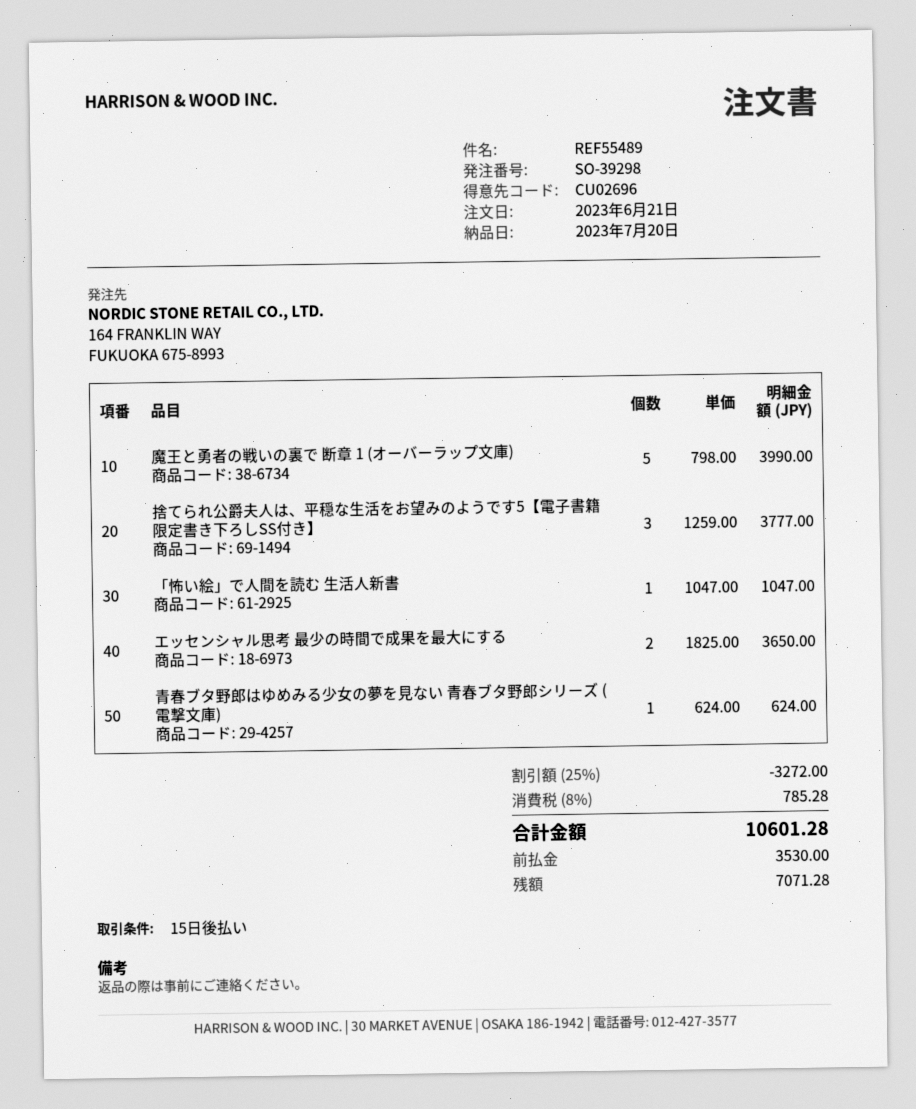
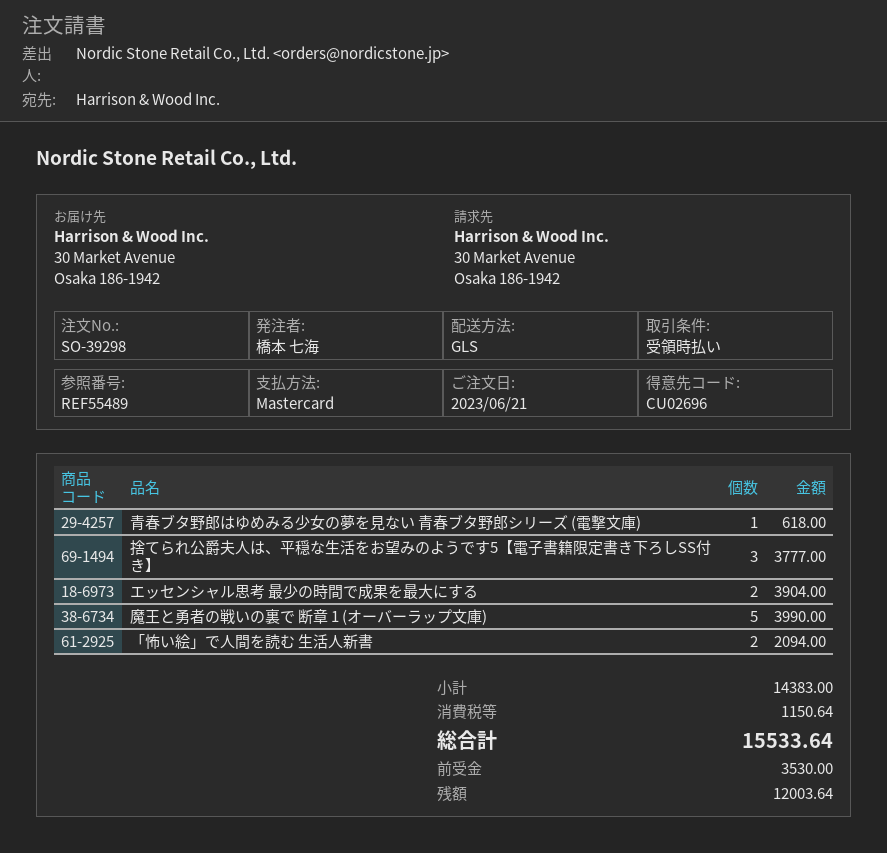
payment terms: 15 days -> on receipt
「怖い絵」で人間を読む 生活人新書: 1 for 1047.00 -> 2 for 2094.00
エッセンシャル思考 最少の時間で成果を最大にする: 2 for 3650.00 -> 2 for 3904.00
青春ブタ野郎はゆめみる少女の夢を見ない 青春ブタ野郎シリーズ (電撃文庫): 1 for 624.00 -> 1 for 618.00
discount: 25% = 3272.00 -> none
tax: 785.28 -> 1150.64
total: 10601.28 -> 15533.64
balance: 7071.28 -> 12003.64

